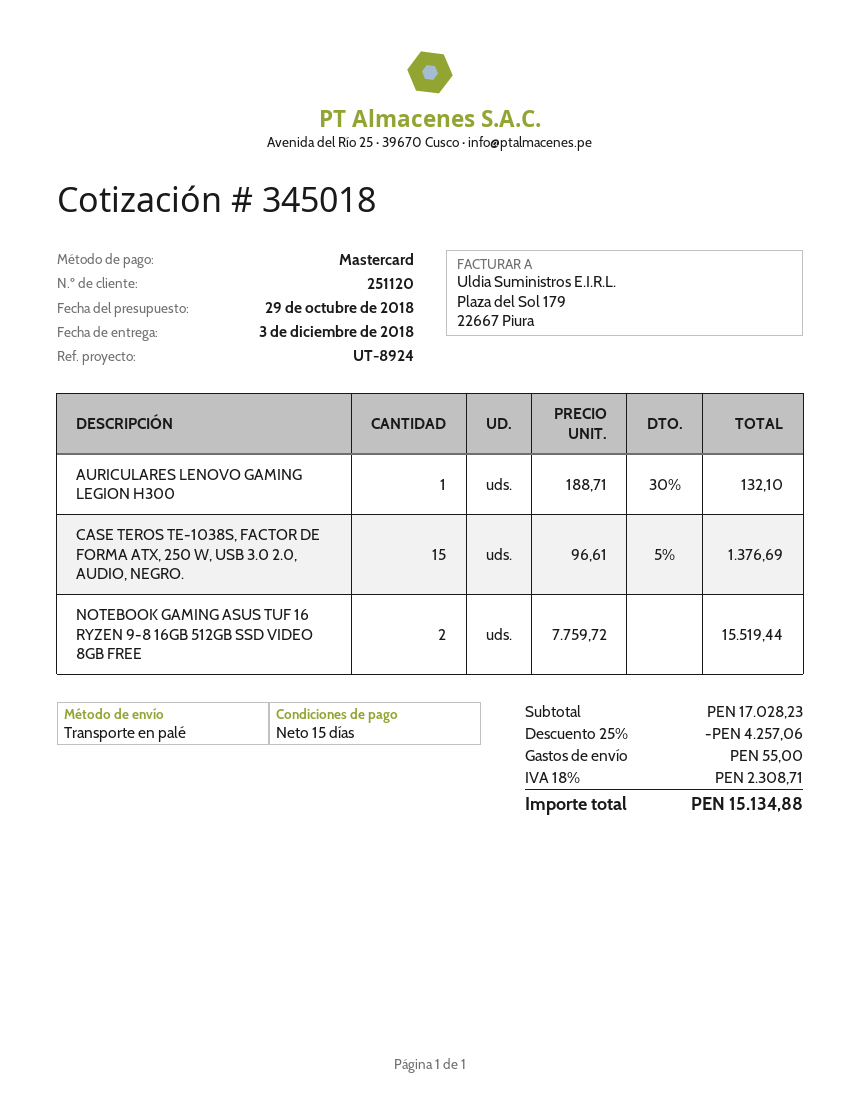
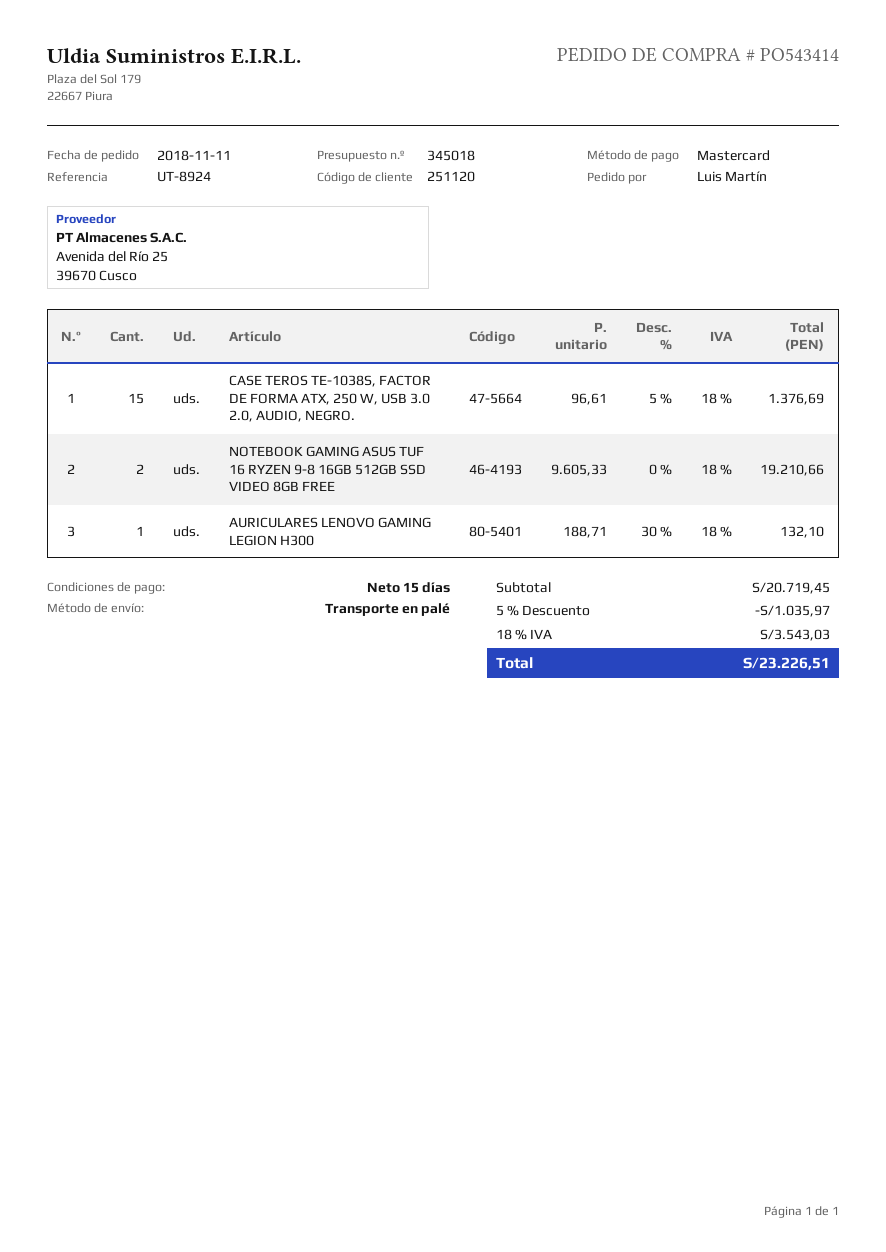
NOTEBOOK GAMING ASUS TUF 16 RYZEN 9-8 16GB 512GB SSD VIDEO 8GB FREE: 2 x 7759.72 = 15519.44 -> 2 x 9605.33 = 19210.66
subtotal: 17028.23 -> 20719.45
discount: 25% = 4257.06 -> 5% = 1035.97
shipping: 55.00 -> none
tax: 18% = 2308.71 -> 18% = 3543.03
total: 15134.88 -> 23226.51

